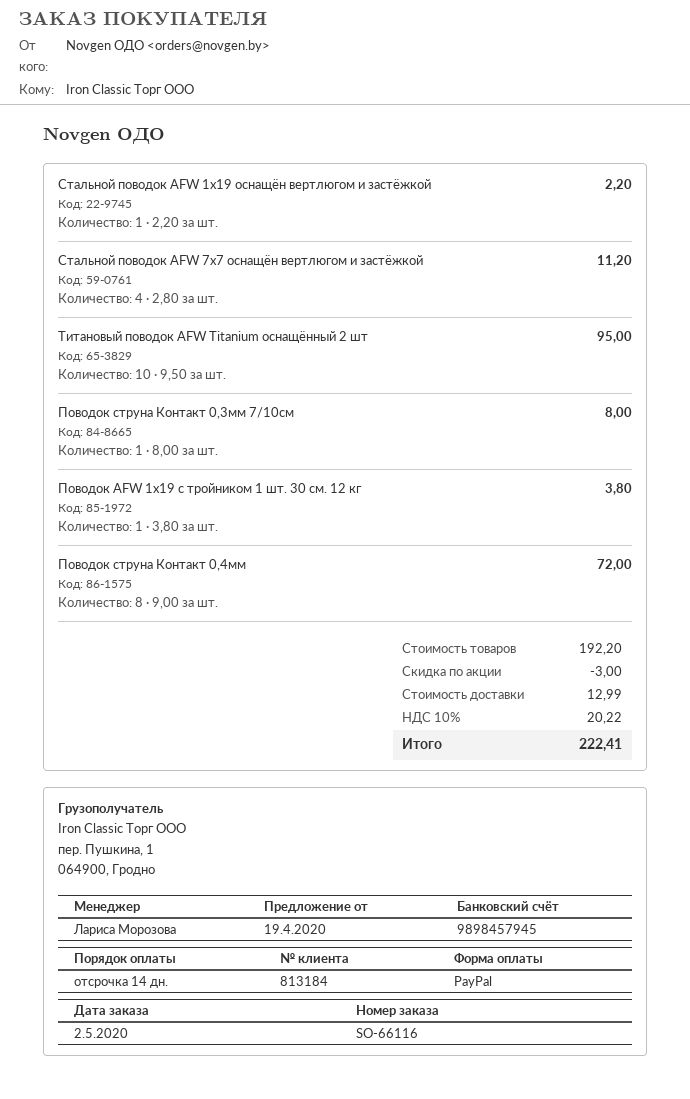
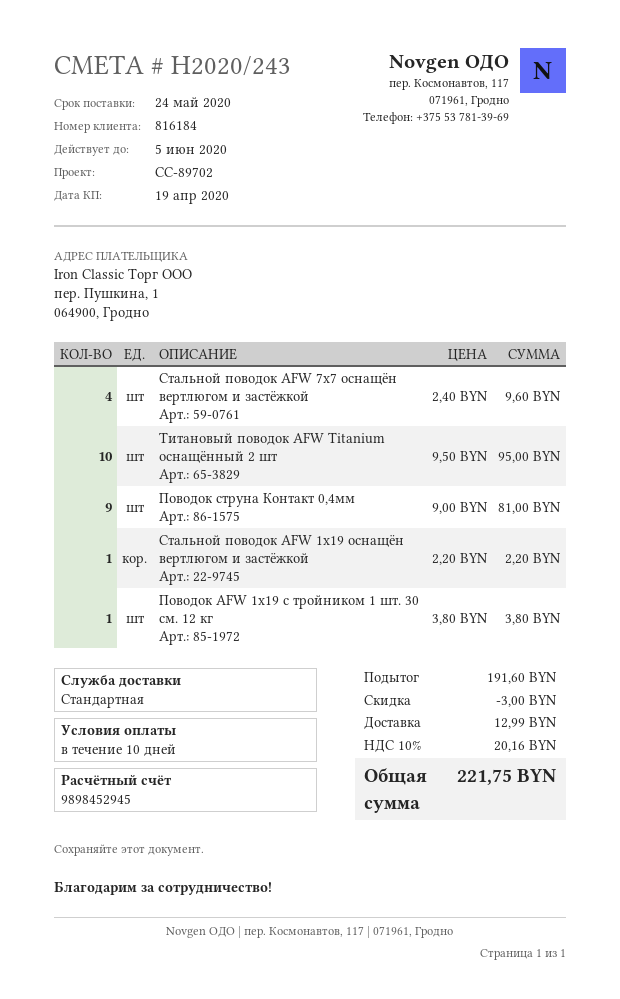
payment terms: 14 days -> 10 days
customer number: 813184 -> 816184
bank account: 9898457945 -> 9898452945
Стальной поводок AFW 7x7 оснащён вертлюгом и застёжкой: 4 x 2.80 = 11.20 -> 4 x 2.40 = 9.60
Поводок струна Контакт 0,3мм 7/10см: 1 x 8.00 = 8.00 -> none
Поводок струна Контакт 0,4мм: 8 x 9.00 = 72.00 -> 9 x 9.00 = 81.00
subtotal: 192.20 -> 191.60
tax: 10% = 20.22 -> 10% = 20.16
total: 222.41 -> 221.75

